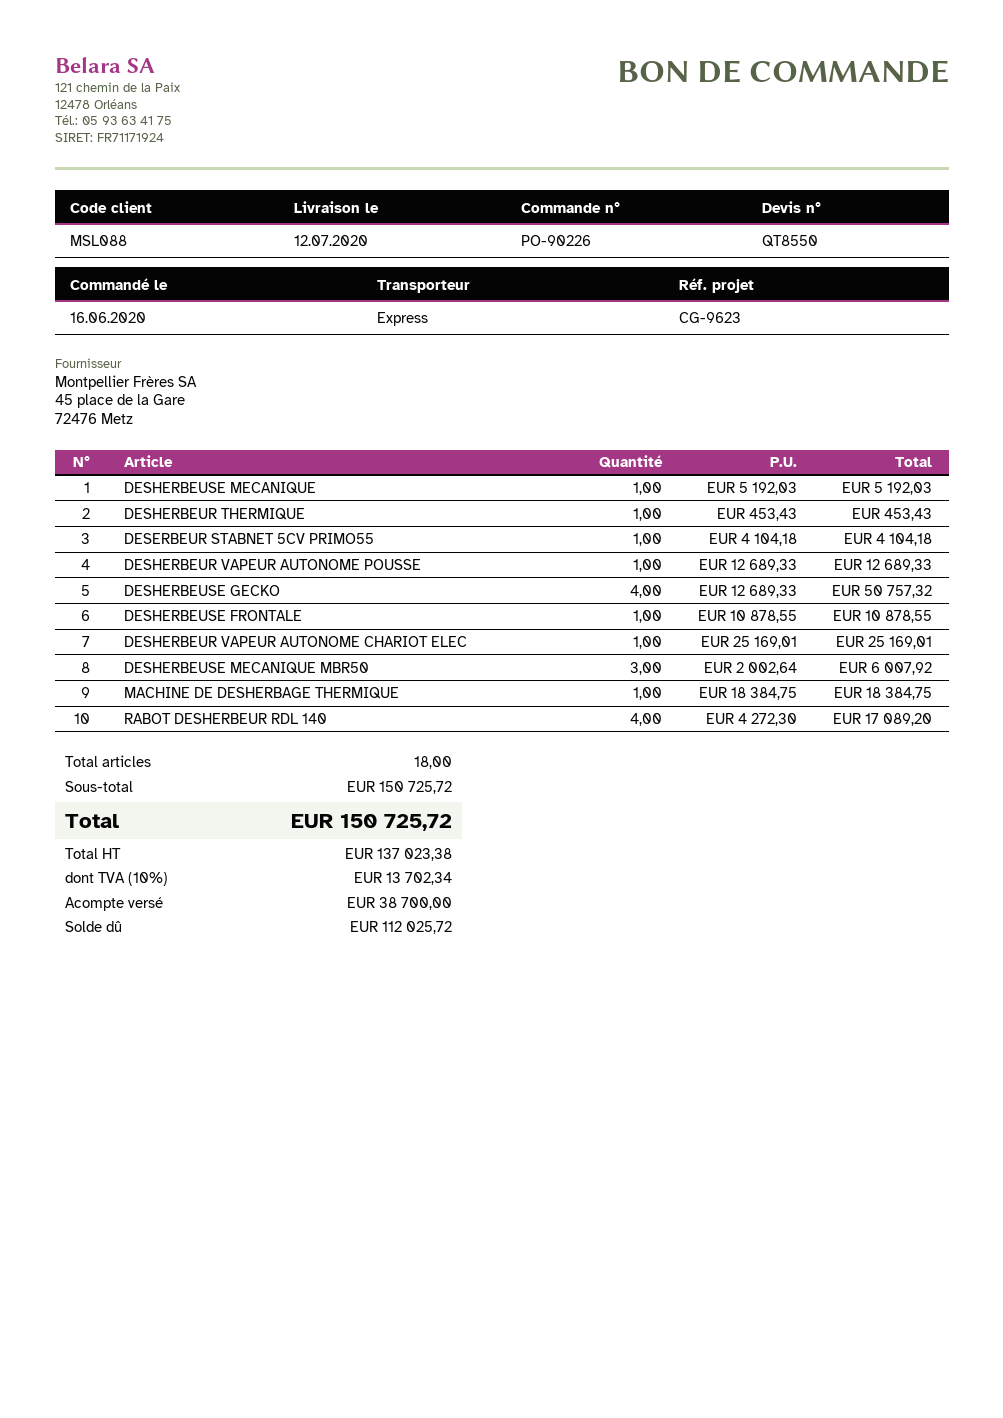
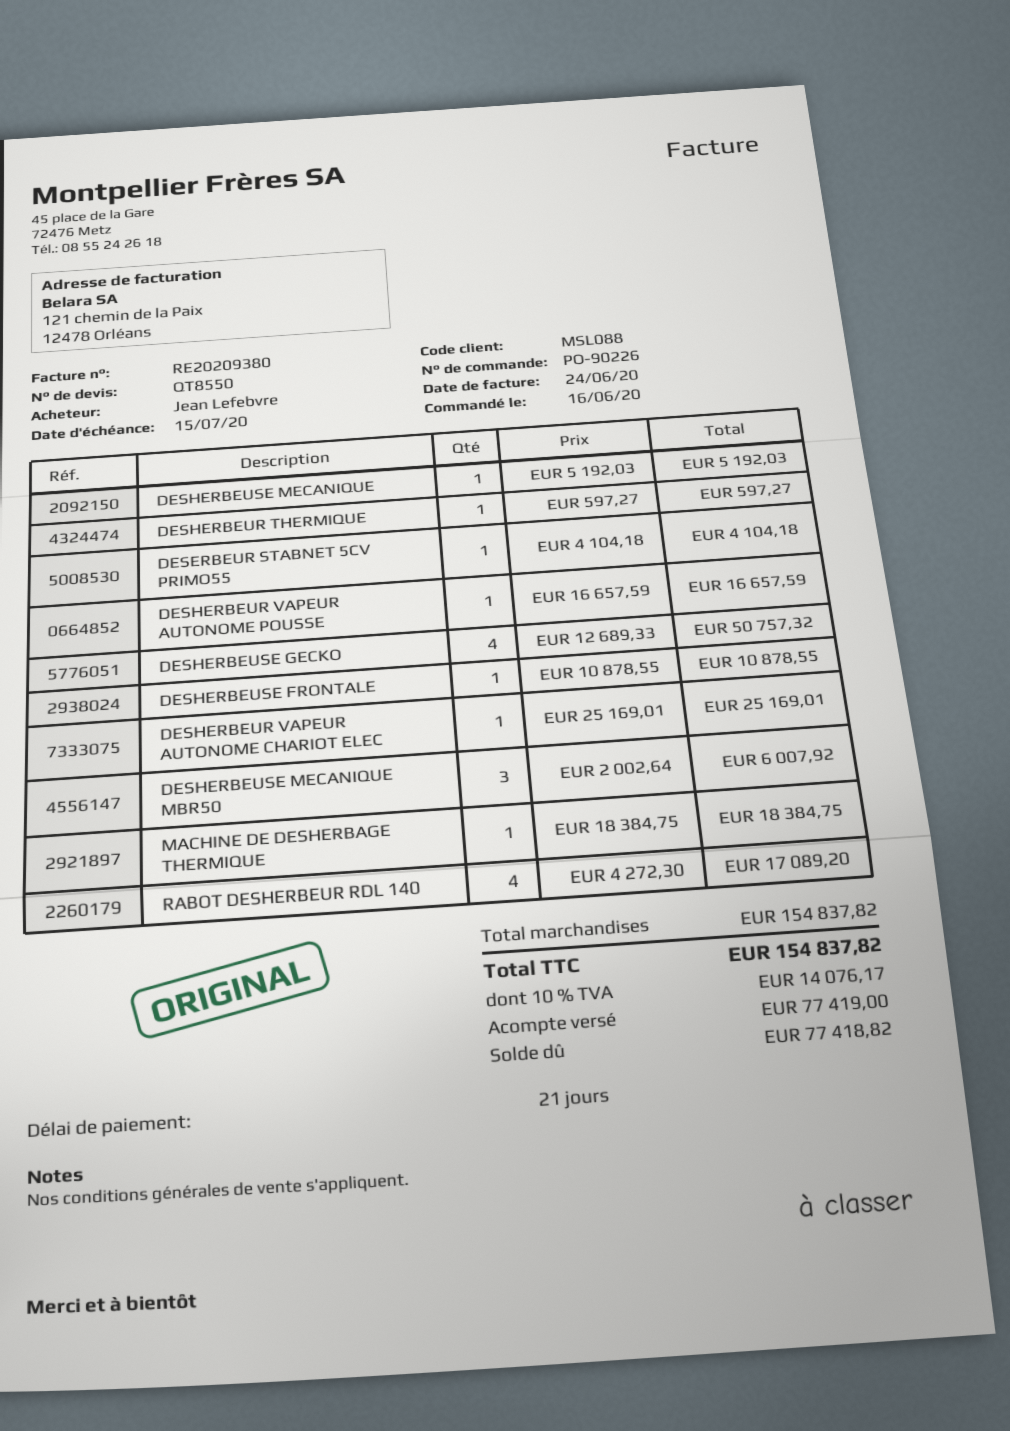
DESHERBEUR THERMIQUE: 1 x 453.43 = 453.43 -> 1 x 597.27 = 597.27
DESHERBEUR VAPEUR AUTONOME POUSSE: 1 x 12689.33 = 12689.33 -> 1 x 16657.59 = 16657.59
subtotal: 150725.72 -> 154837.82
tax: 10% = 13702.34 -> 10% = 14076.17
total: 150725.72 -> 154837.82
deposit: 38700.00 -> 77419.00
balance: 112025.72 -> 77418.82

